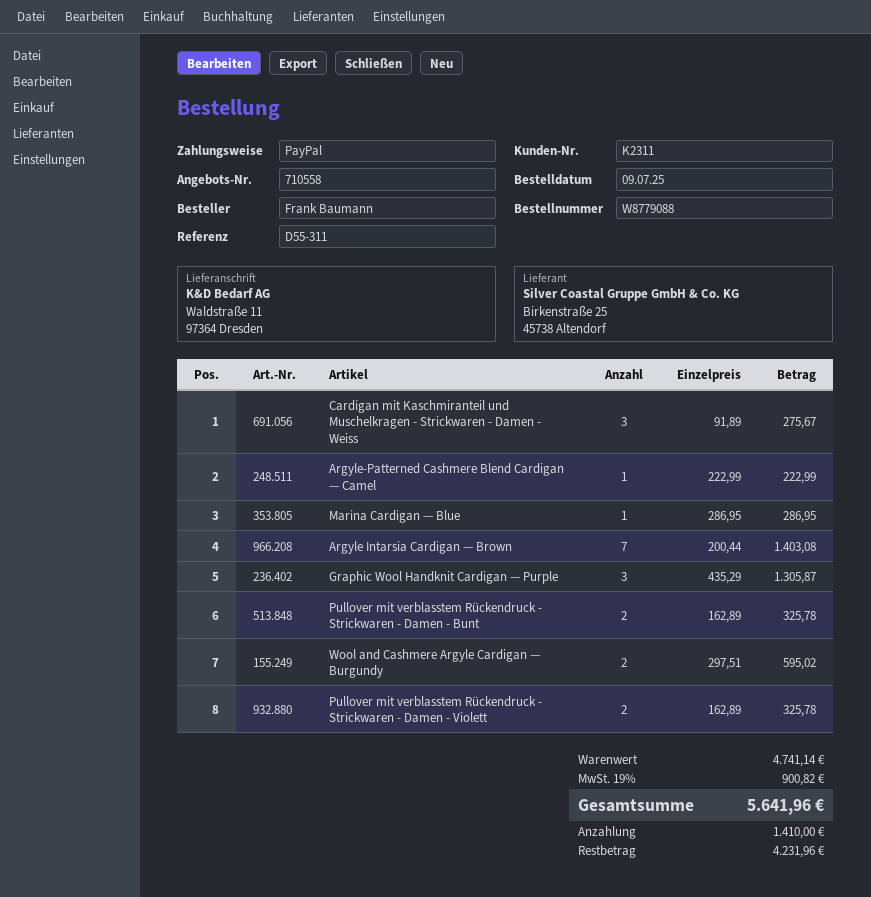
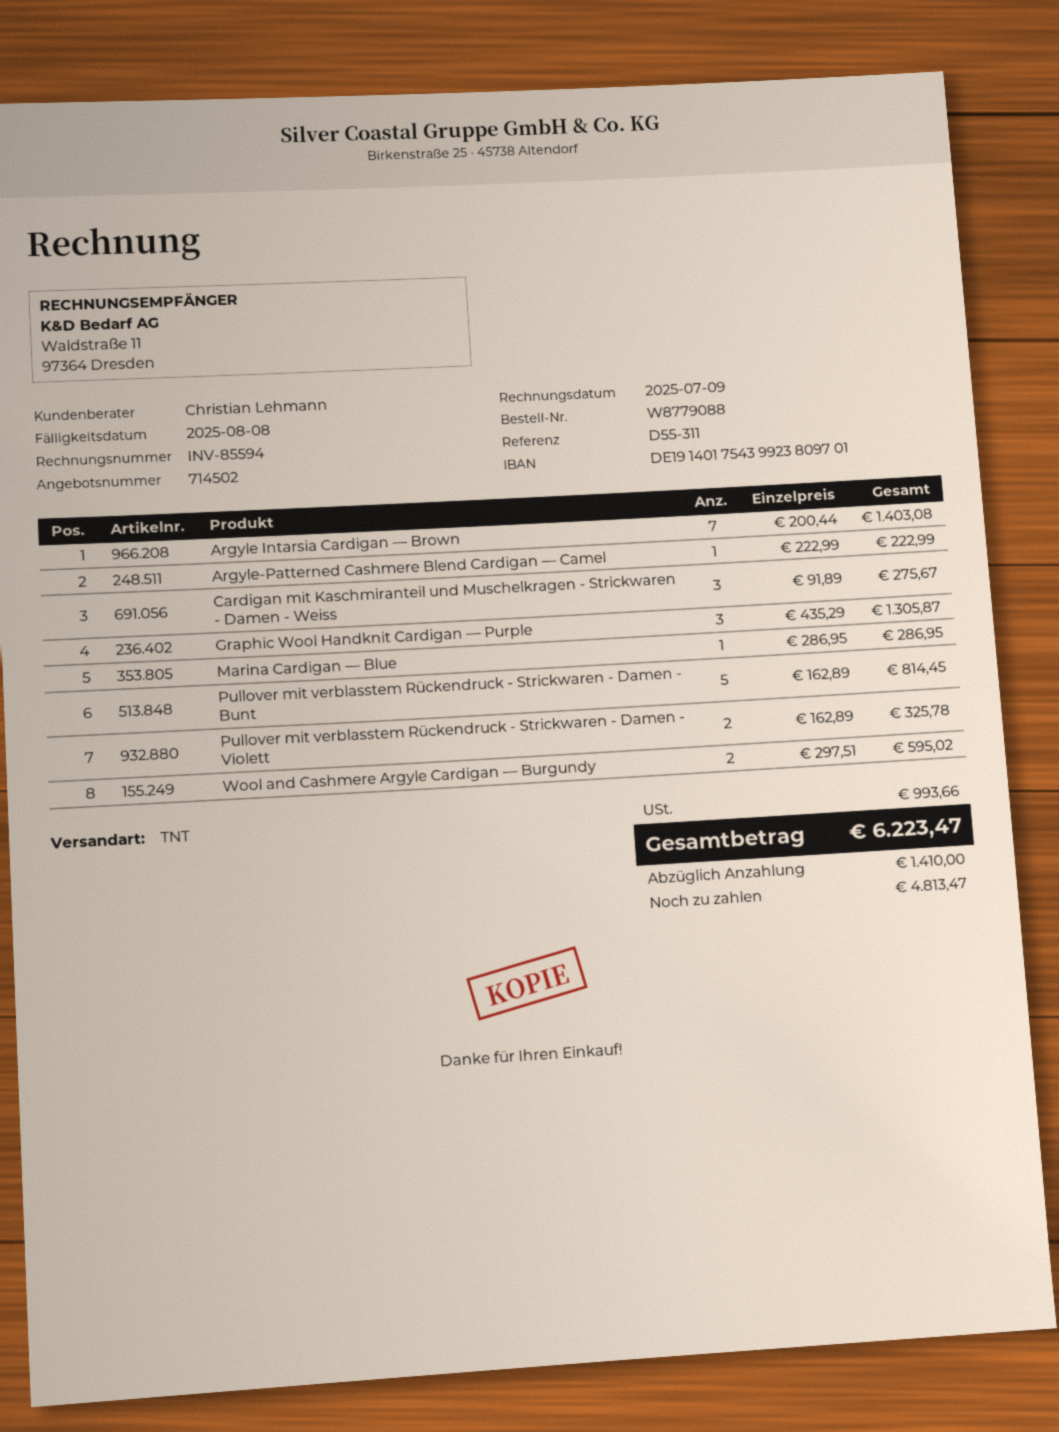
quote number: 710558 -> 714502
Pullover mit verblasstem Rückendruck - Strickwaren - Damen - Bunt: 2 x 162.89 = 325.78 -> 5 x 162.89 = 814.45
tax: 900.82 -> 993.66
total: 5641.96 -> 6223.47
balance: 4231.96 -> 4813.47

